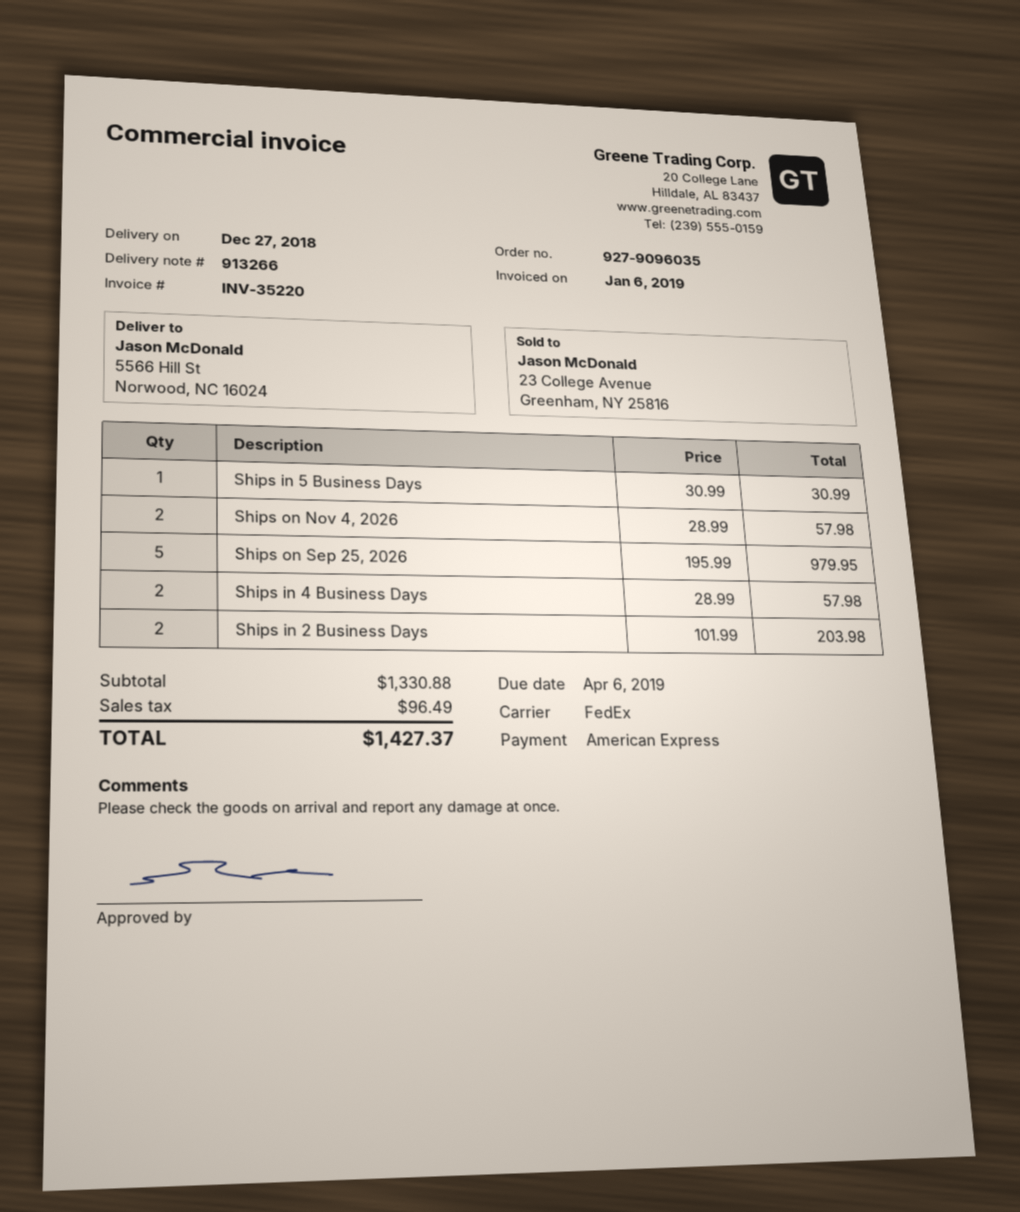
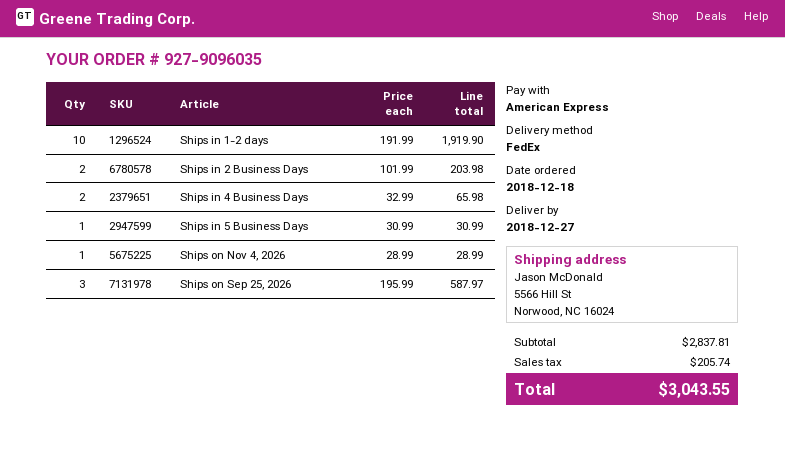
Ships on Nov 4, 2026: 2 x 28.99 = 57.98 -> 1 x 28.99 = 28.99
Ships on Sep 25, 2026: 5 x 195.99 = 979.95 -> 3 x 195.99 = 587.97
Ships in 4 Business Days: 2 x 28.99 = 57.98 -> 2 x 32.99 = 65.98
Ships in 1-2 days: none -> 10 x 191.99 = 1919.90
subtotal: 1330.88 -> 2837.81
tax: 96.49 -> 205.74
total: 1427.37 -> 3043.55

